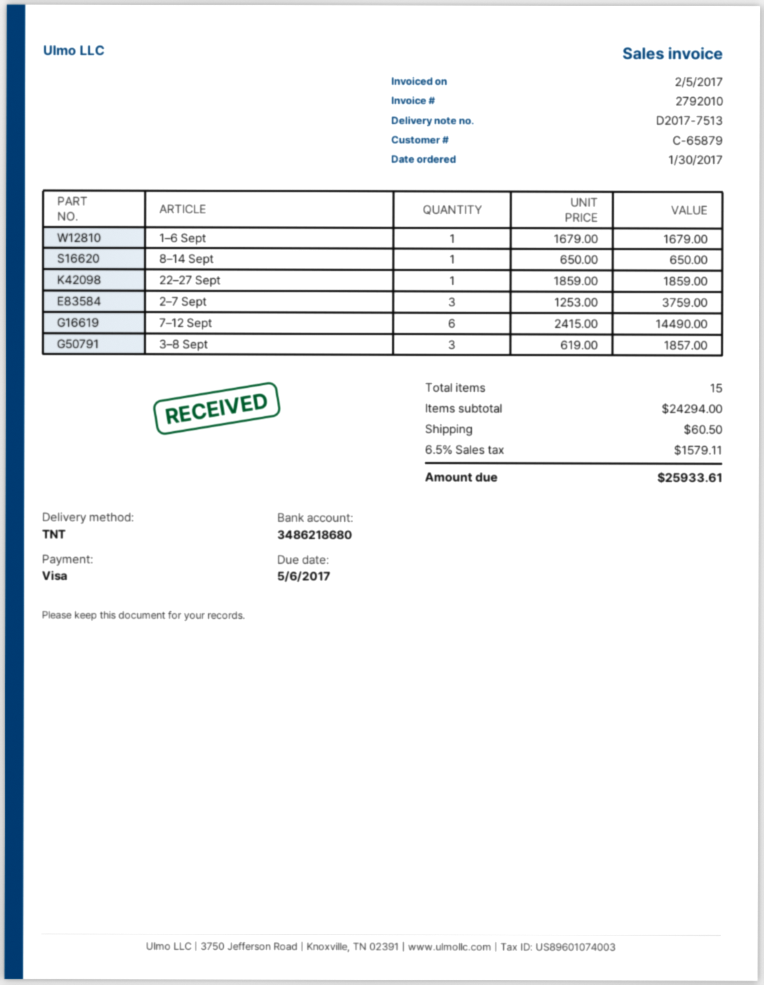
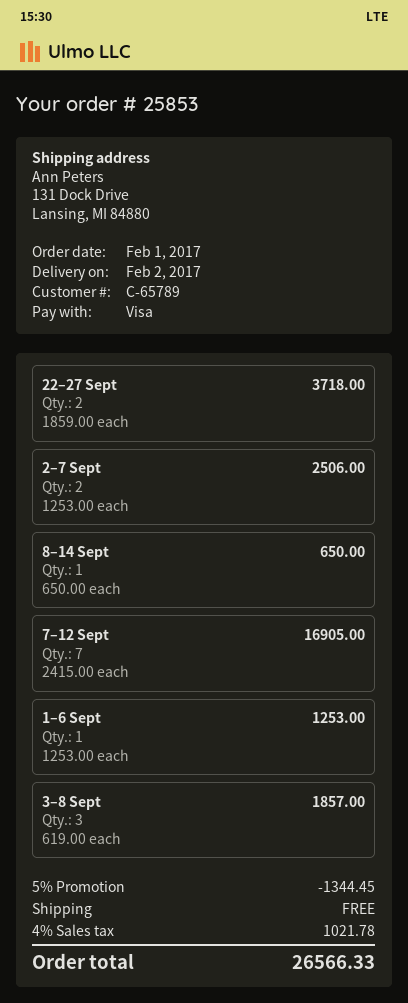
order date: 2017-01-30 -> 2017-02-01
customer number: C-65879 -> C-65789
1–6 Sept: 1 x 1679.00 = 1679.00 -> 1 x 1253.00 = 1253.00
22–27 Sept: 1 x 1859.00 = 1859.00 -> 2 x 1859.00 = 3718.00
2–7 Sept: 3 x 1253.00 = 3759.00 -> 2 x 1253.00 = 2506.00
7–12 Sept: 6 x 2415.00 = 14490.00 -> 7 x 2415.00 = 16905.00
discount: none -> 5% = 1344.45
shipping: 60.50 -> 0.00
tax: 6.5% = 1579.11 -> 4% = 1021.78
total: 25933.61 -> 26566.33

